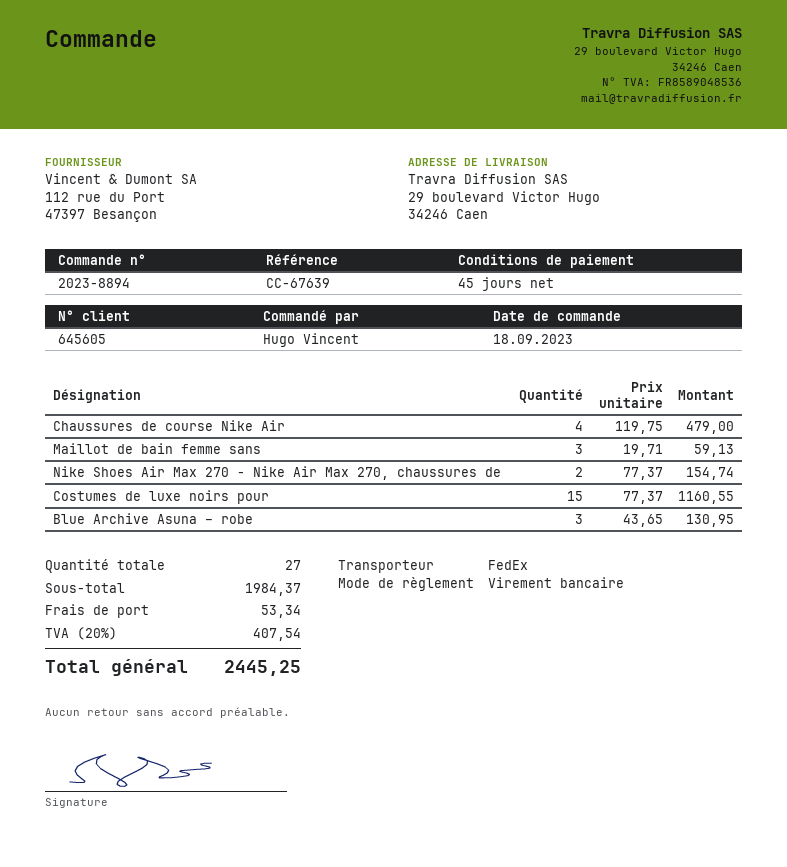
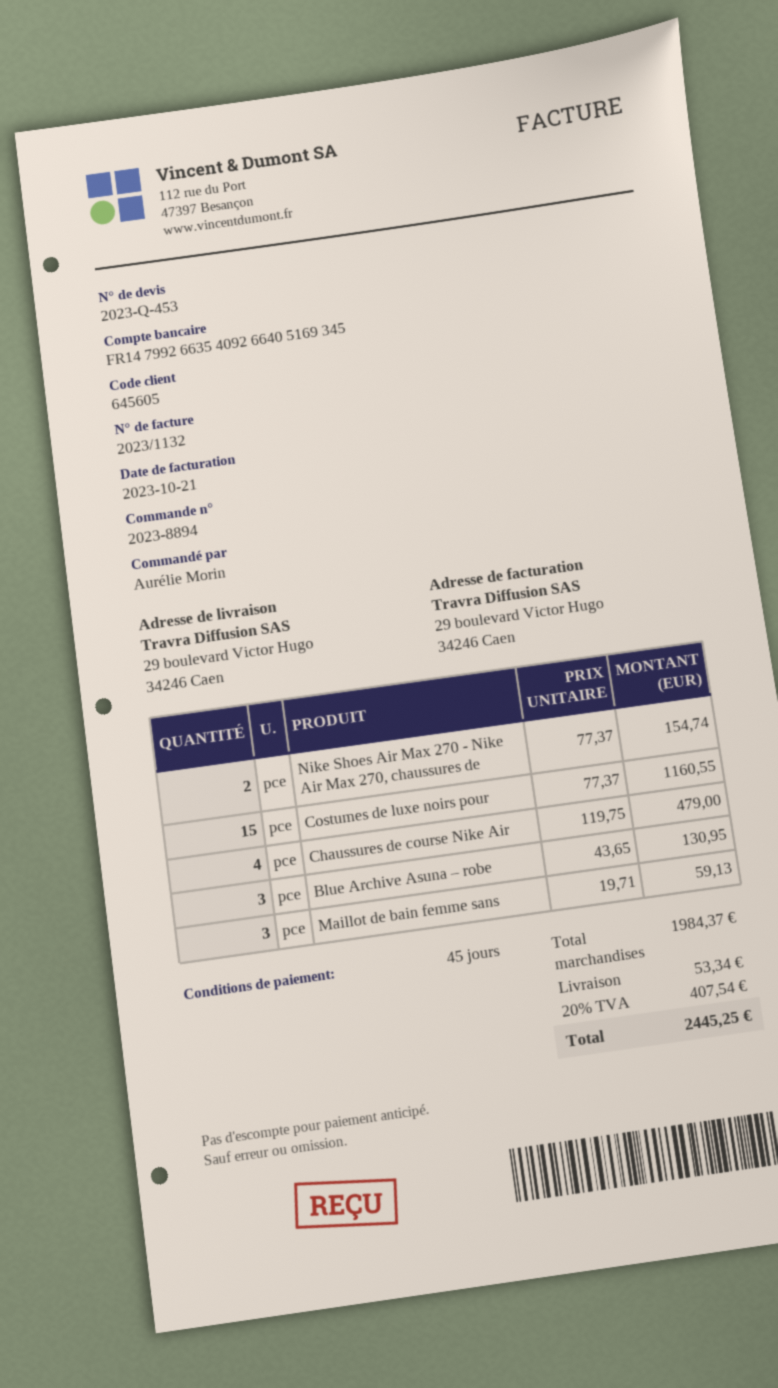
ordered by: Hugo Vincent -> Aurélie Morin

